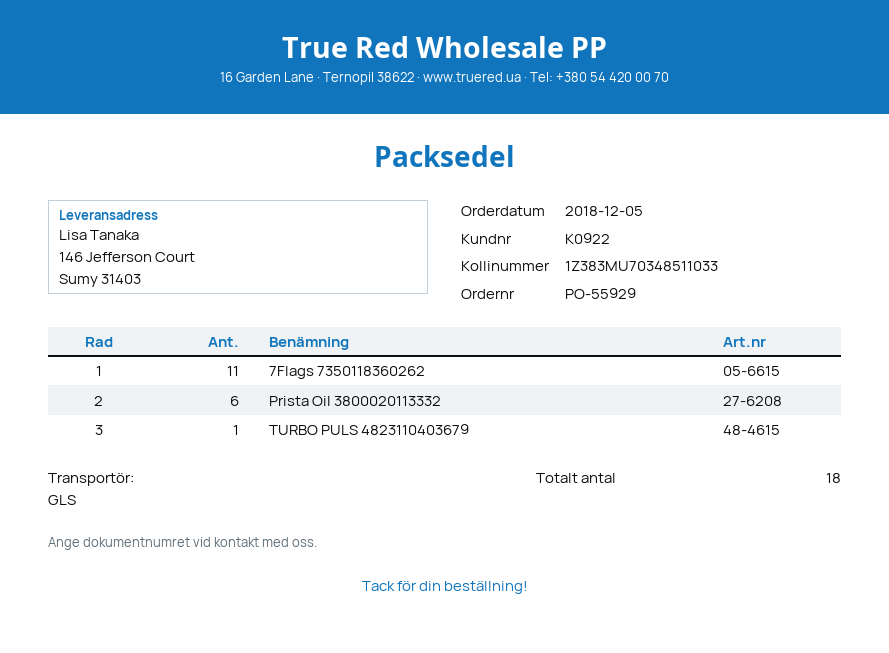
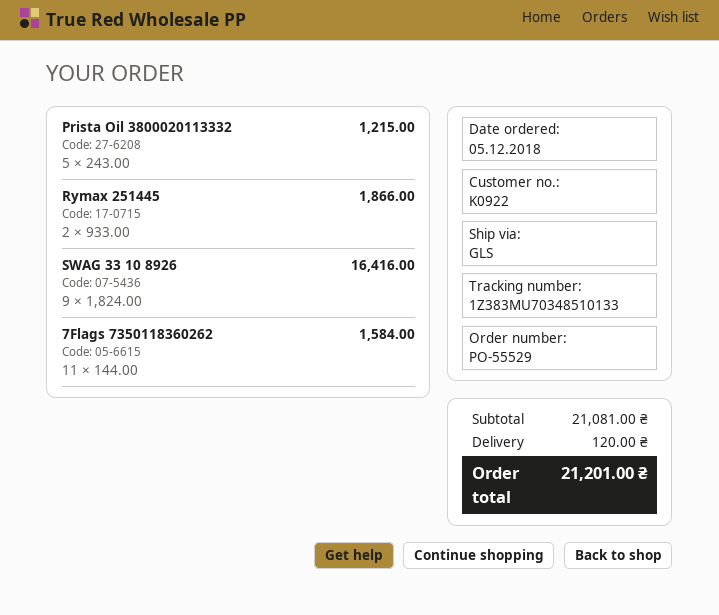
order number: PO-55929 -> PO-55529
tracking number: 1Z383MU70348511033 -> 1Z383MU70348510133
Prista Oil 3800020113332: 6 -> 5
TURBO PULS 4823110403679: 1 -> none
Rymax 251445: none -> 2
SWAG 33 10 8926: none -> 9

